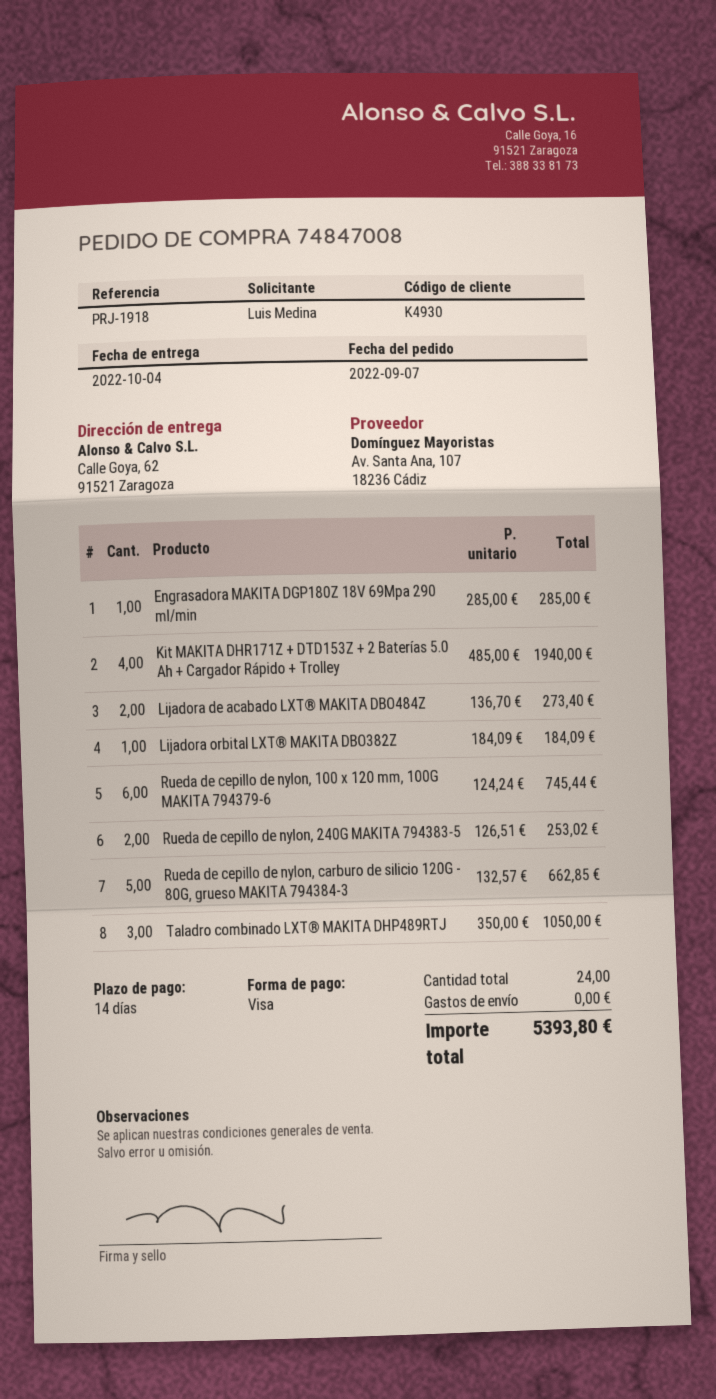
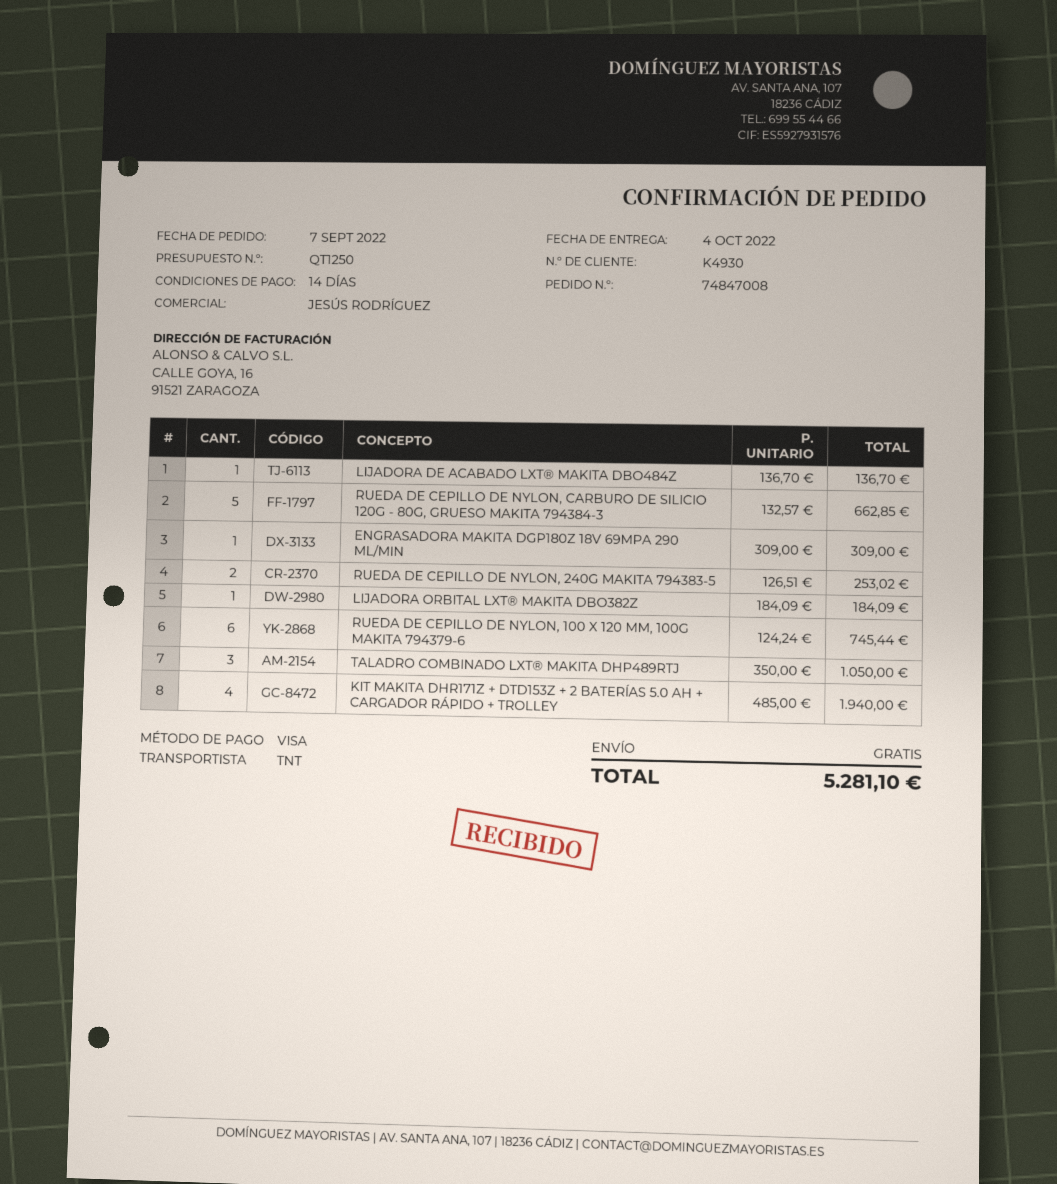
Engrasadora MAKITA DGP180Z 18V 69Mpa 290 ml/min: 1 x 285.00 = 285.00 -> 1 x 309.00 = 309.00
Lijadora de acabado LXT® MAKITA DBO484Z: 2 x 136.70 = 273.40 -> 1 x 136.70 = 136.70
total: 5393.80 -> 5281.10

